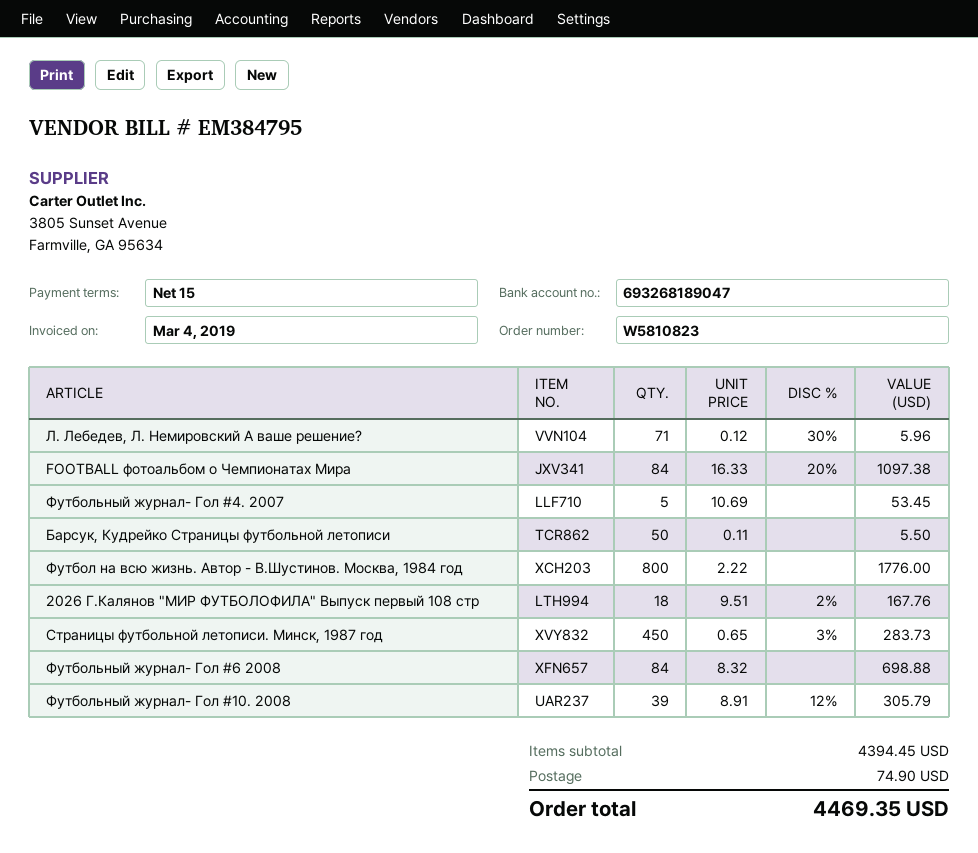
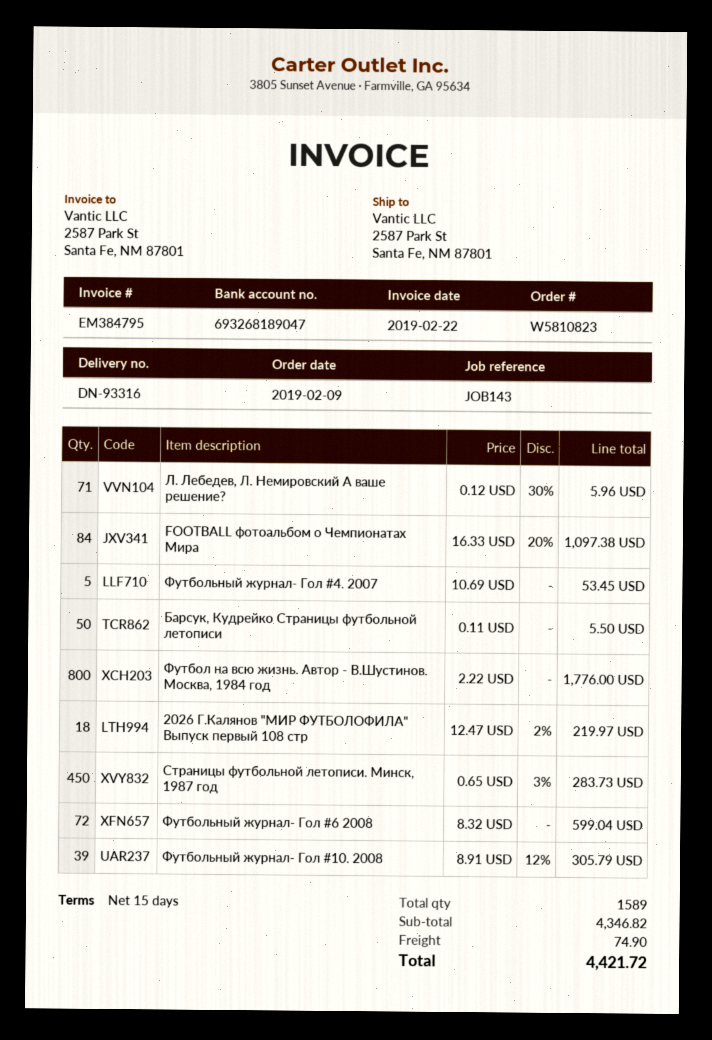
invoice date: 2019-03-04 -> 2019-02-22
2026 Г.Калянов "МИР ФУТБОЛОФИЛА" Выпуск первый 108 стр: 18 x 9.51 - 2% = 167.76 -> 18 x 12.47 - 2% = 219.97
Футбольный журнал- Гол #6 2008: 84 x 8.32 = 698.88 -> 72 x 8.32 = 599.04
subtotal: 4394.45 -> 4346.82
total: 4469.35 -> 4421.72

